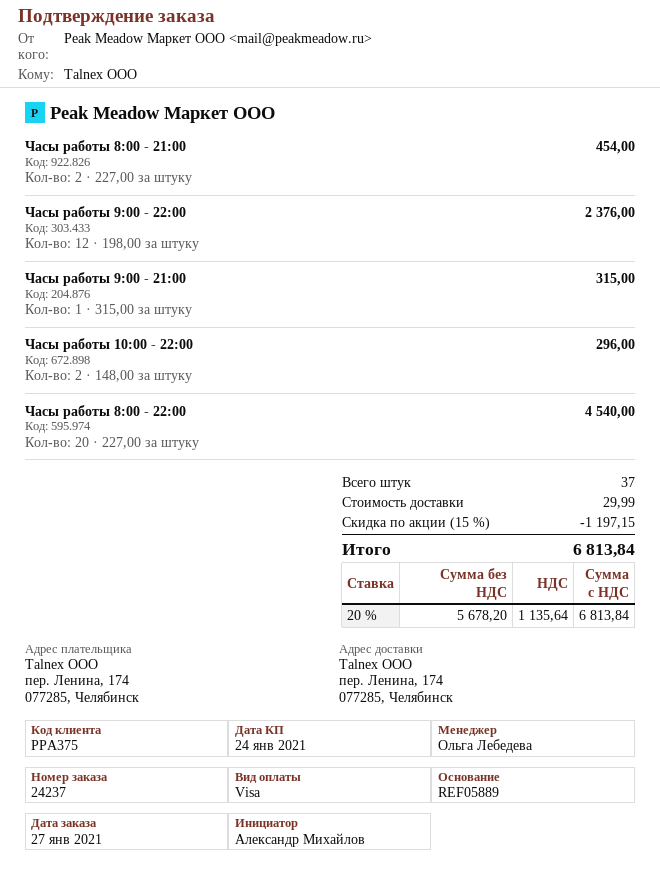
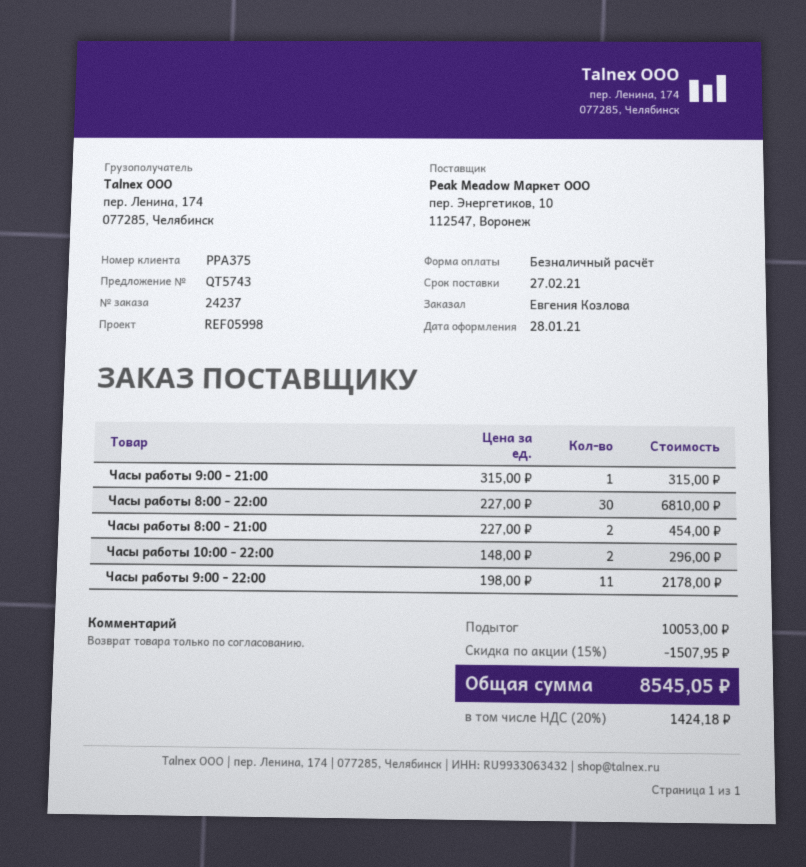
order date: 2021-01-27 -> 2021-01-28
reference: REF05889 -> REF05998
ordered by: Александр Михайлов -> Евгения Козлова
payment method: Visa -> bank transfer
Часы работы 9:00 - 22:00: 12 x 198.00 = 2376.00 -> 11 x 198.00 = 2178.00
Часы работы 8:00 - 22:00: 20 x 227.00 = 4540.00 -> 30 x 227.00 = 6810.00
discount: 15% = 1197.15 -> 15% = 1507.95
shipping: 29.99 -> none
tax: 20% = 1135.64 -> 20% = 1424.18
total: 6813.84 -> 8545.05

